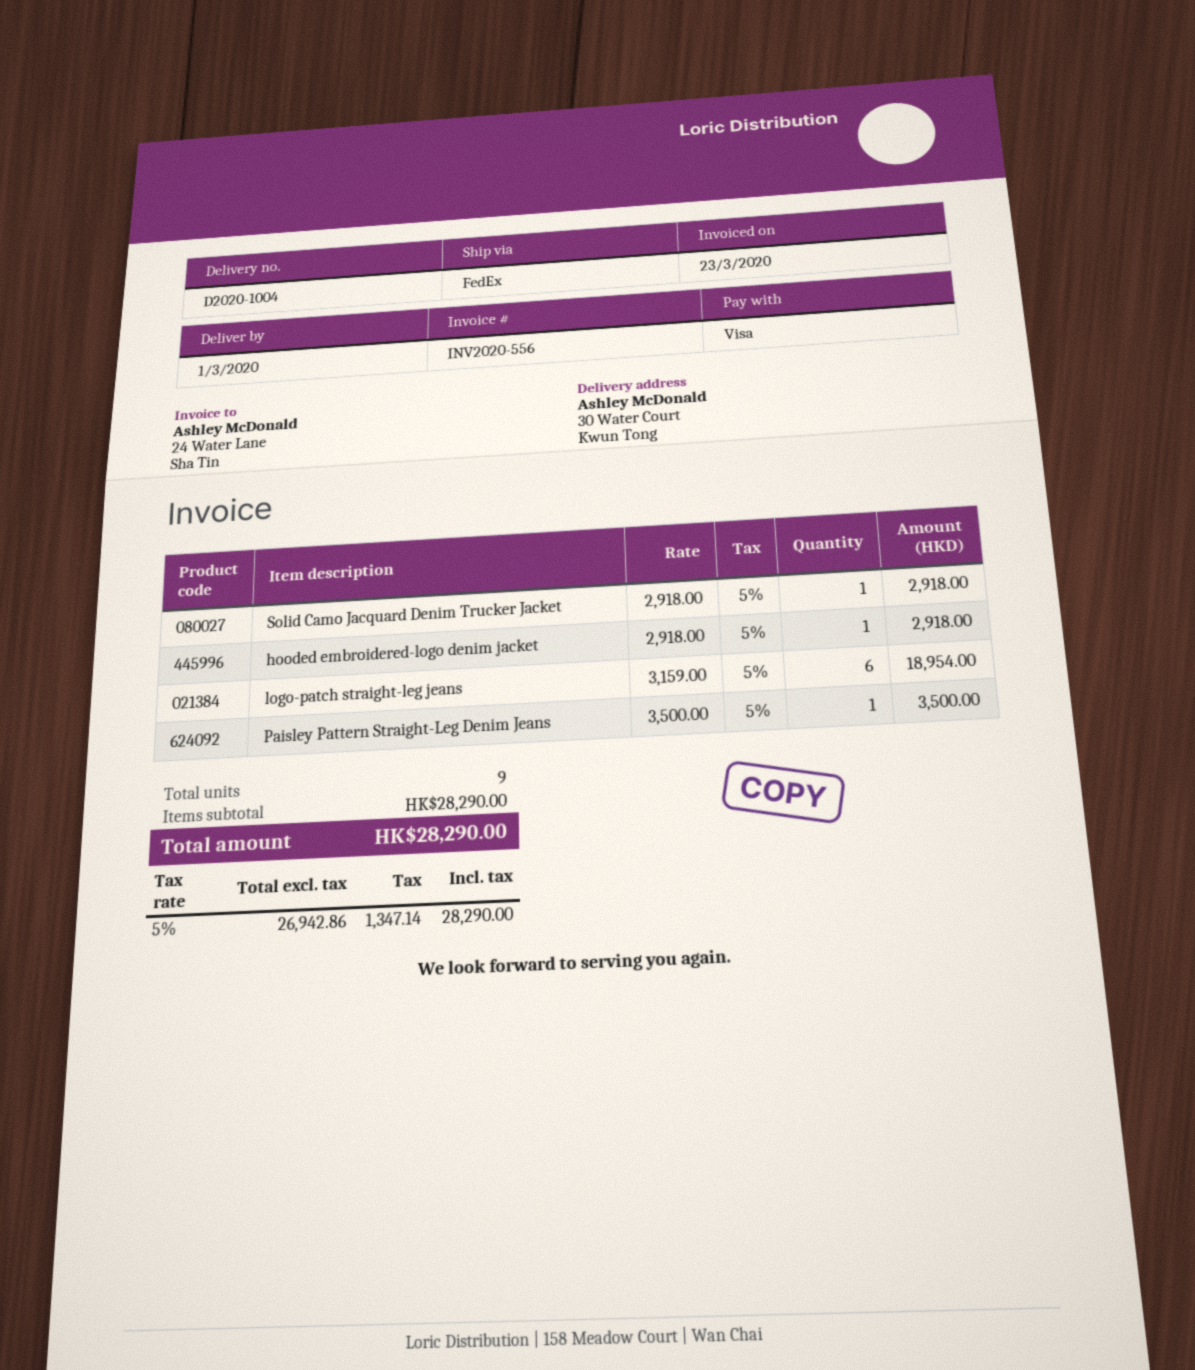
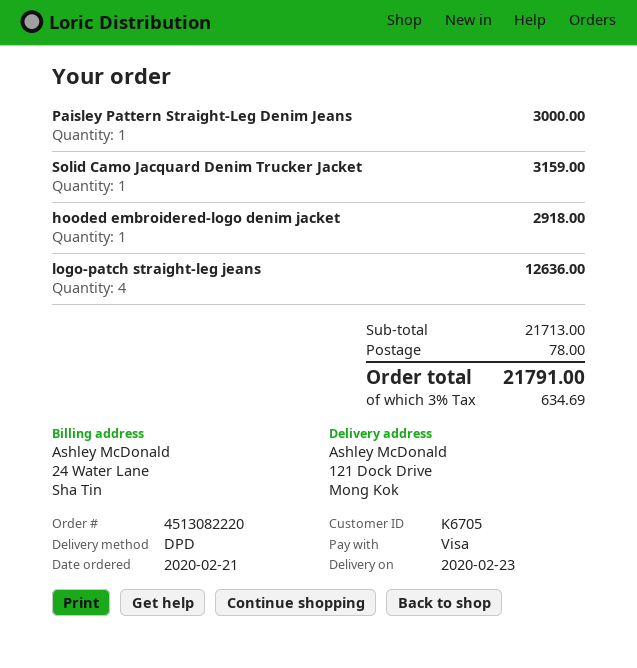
delivery date: 2020-03-01 -> 2020-02-23
shipping method: FedEx -> DPD
ship to: 30 Water Court, Kwun Tong -> 121 Dock Drive, Mong Kok
Solid Camo Jacquard Denim Trucker Jacket: 1 for 2918.00 -> 1 for 3159.00
logo-patch straight-leg jeans: 6 for 18954.00 -> 4 for 12636.00
Paisley Pattern Straight-Leg Denim Jeans: 1 for 3500.00 -> 1 for 3000.00
subtotal: 28290.00 -> 21713.00
shipping: none -> 78.00
tax: 5% = 1347.14 -> 3% = 634.69
total: 28290.00 -> 21791.00

